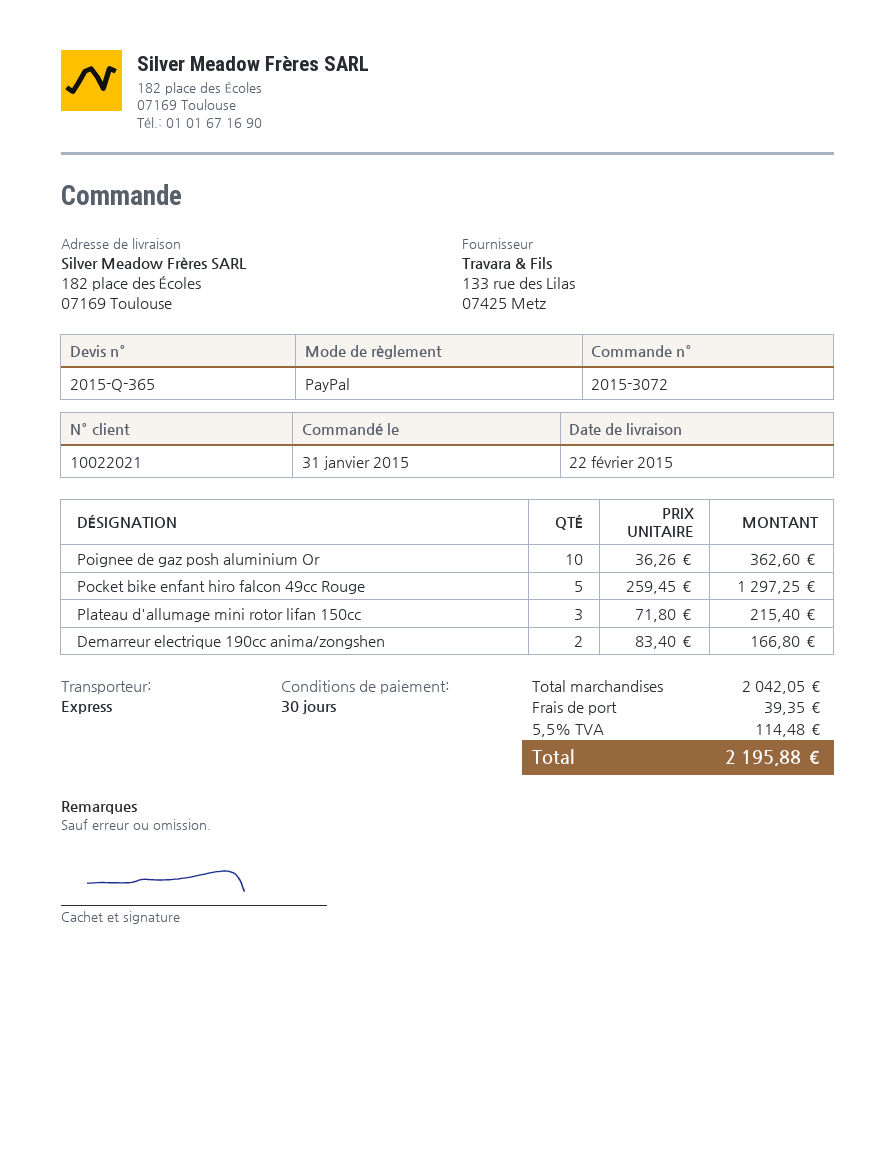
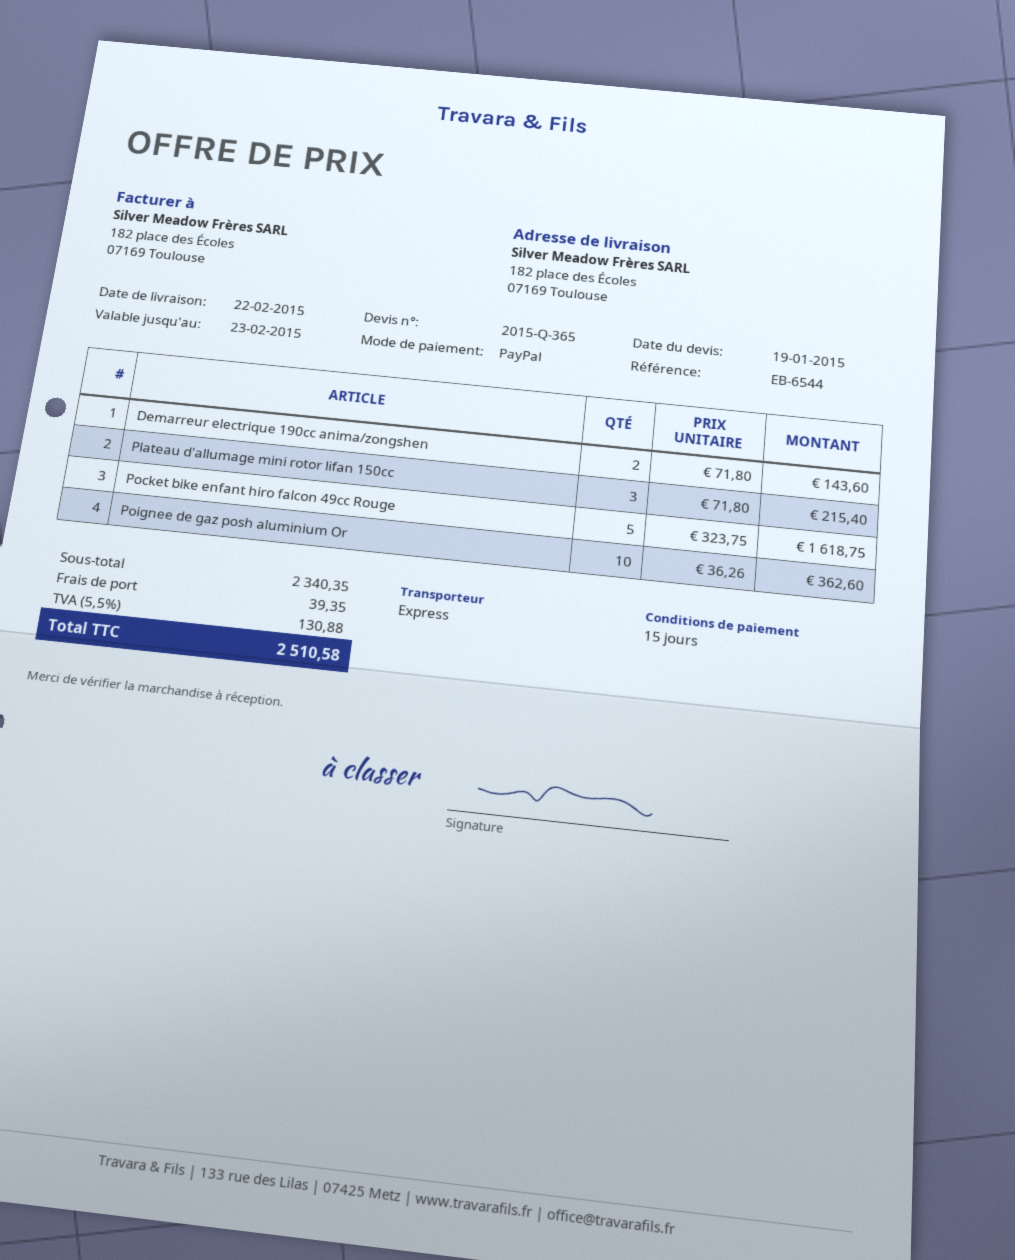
payment terms: 30 days -> 15 days
Pocket bike enfant hiro falcon 49cc Rouge: 5 x 259.45 = 1297.25 -> 5 x 323.75 = 1618.75
Demarreur electrique 190cc anima/zongshen: 2 x 83.40 = 166.80 -> 2 x 71.80 = 143.60
subtotal: 2042.05 -> 2340.35
tax: 5.5% = 114.48 -> 5.5% = 130.88
total: 2195.88 -> 2510.58

